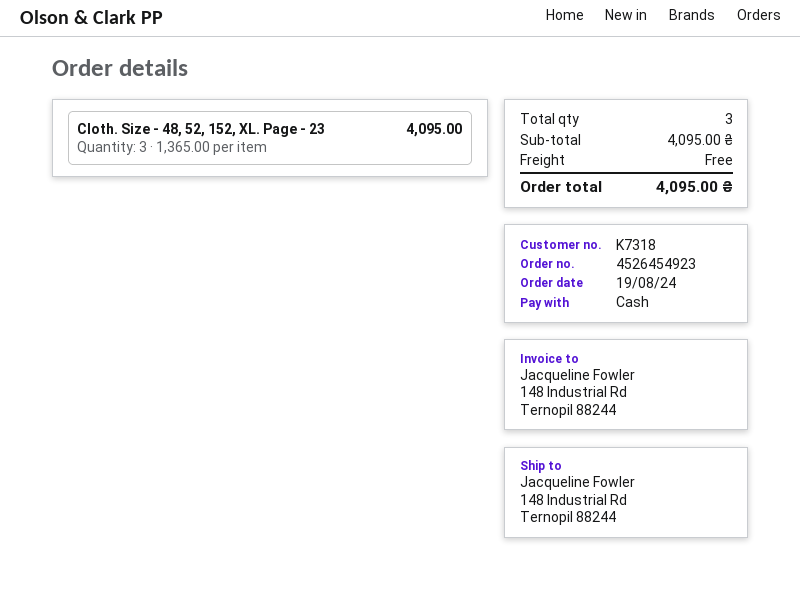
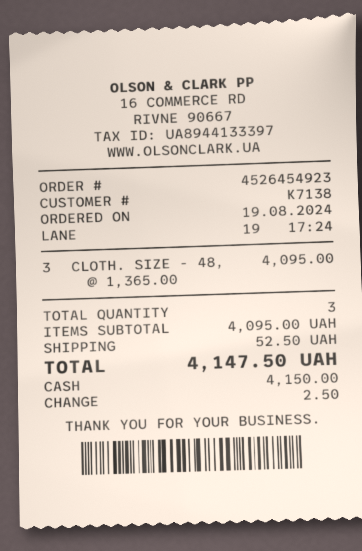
customer number: K7318 -> K7138
shipping: 0.00 -> 52.50
total: 4095.00 -> 4147.50

